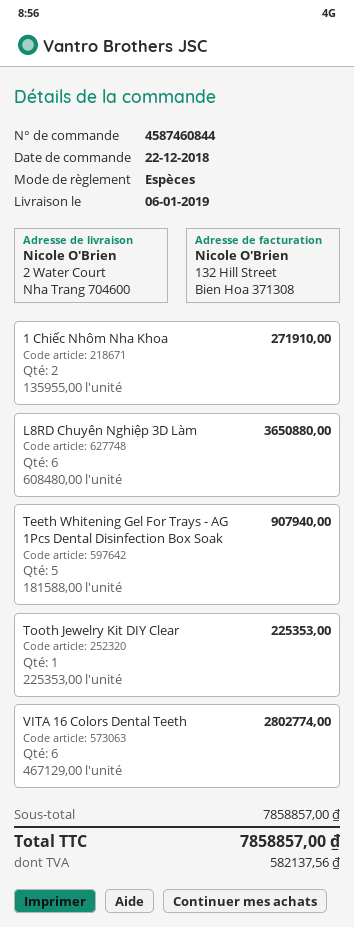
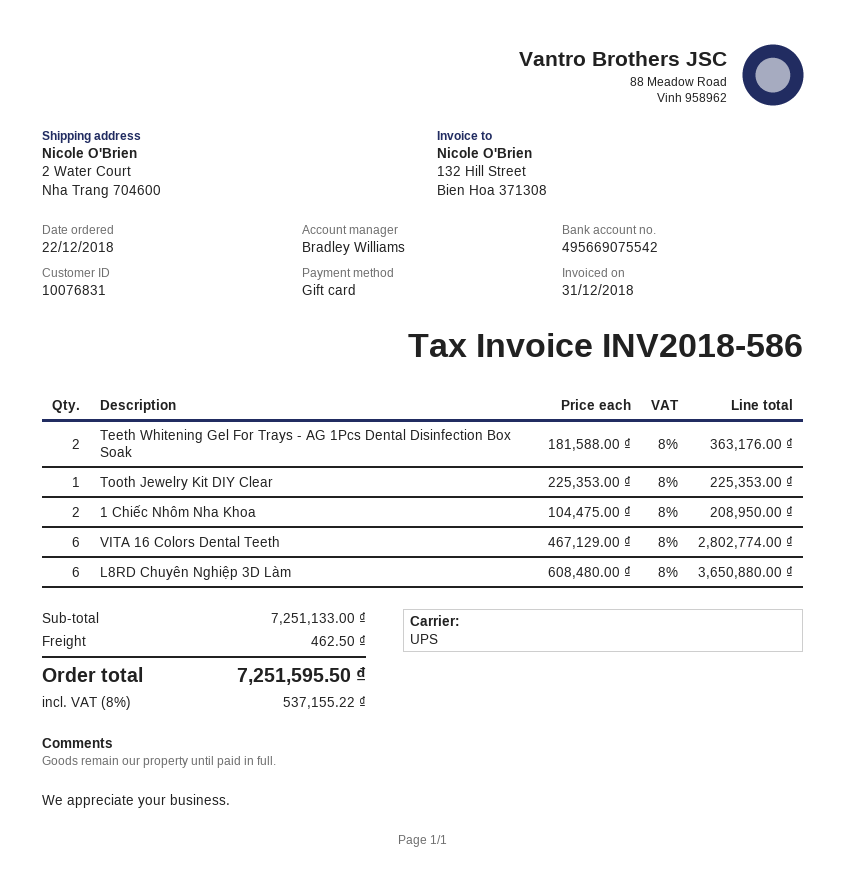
payment method: cash -> gift card
1 Chiếc Nhôm Nha Khoa: 2 x 135955.00 = 271910.00 -> 2 x 104475.00 = 208950.00
Teeth Whitening Gel For Trays - AG 1Pcs Dental Disinfection Box Soak: 5 x 181588.00 = 907940.00 -> 2 x 181588.00 = 363176.00
subtotal: 7858857.00 -> 7251133.00
shipping: none -> 462.50
tax: 582137.56 -> 537155.22
total: 7858857.00 -> 7251595.50

